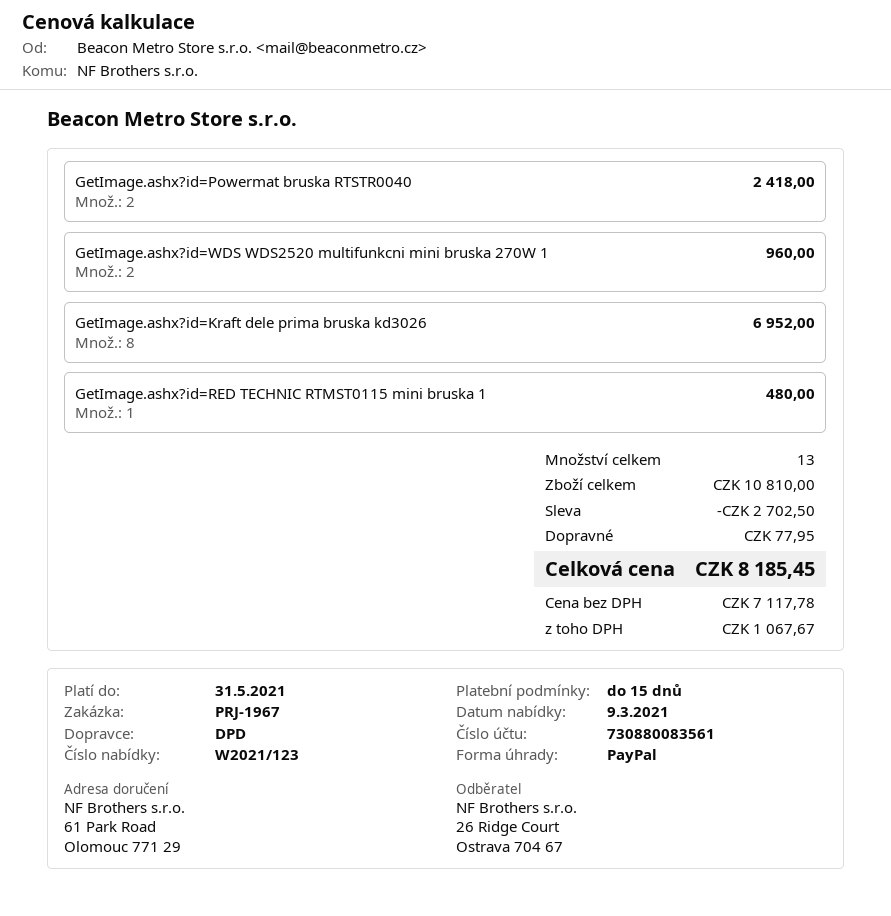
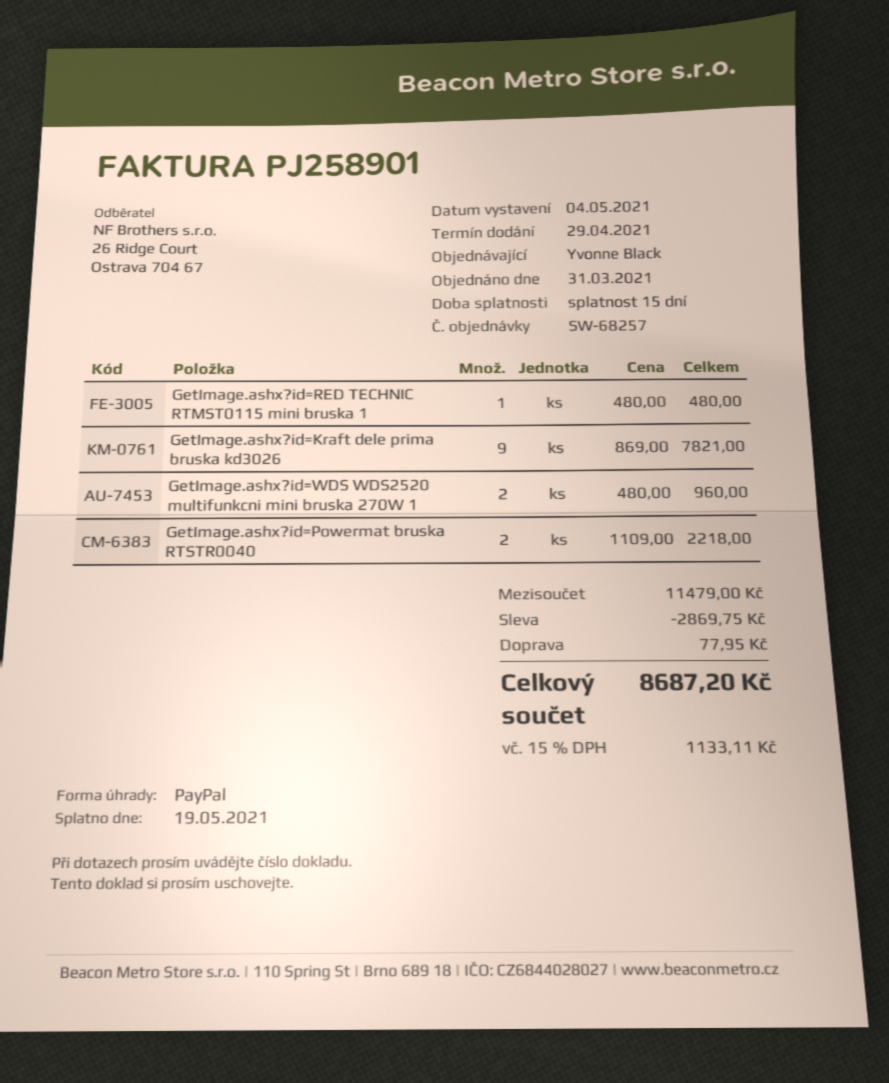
GetImage.ashx?id=Powermat bruska RTSTR0040: 2 for 2418.00 -> 2 for 2218.00
GetImage.ashx?id=Kraft dele prima bruska kd3026: 8 for 6952.00 -> 9 for 7821.00
subtotal: 10810.00 -> 11479.00
discount: 2702.50 -> 2869.75
tax: 1067.67 -> 1133.11
total: 8185.45 -> 8687.20

